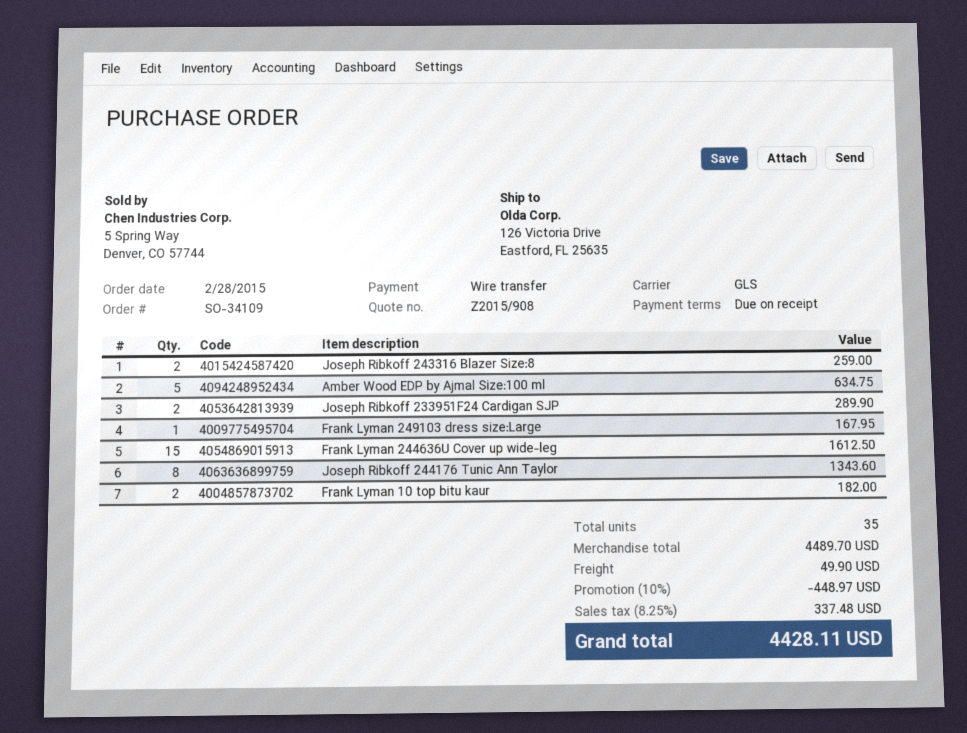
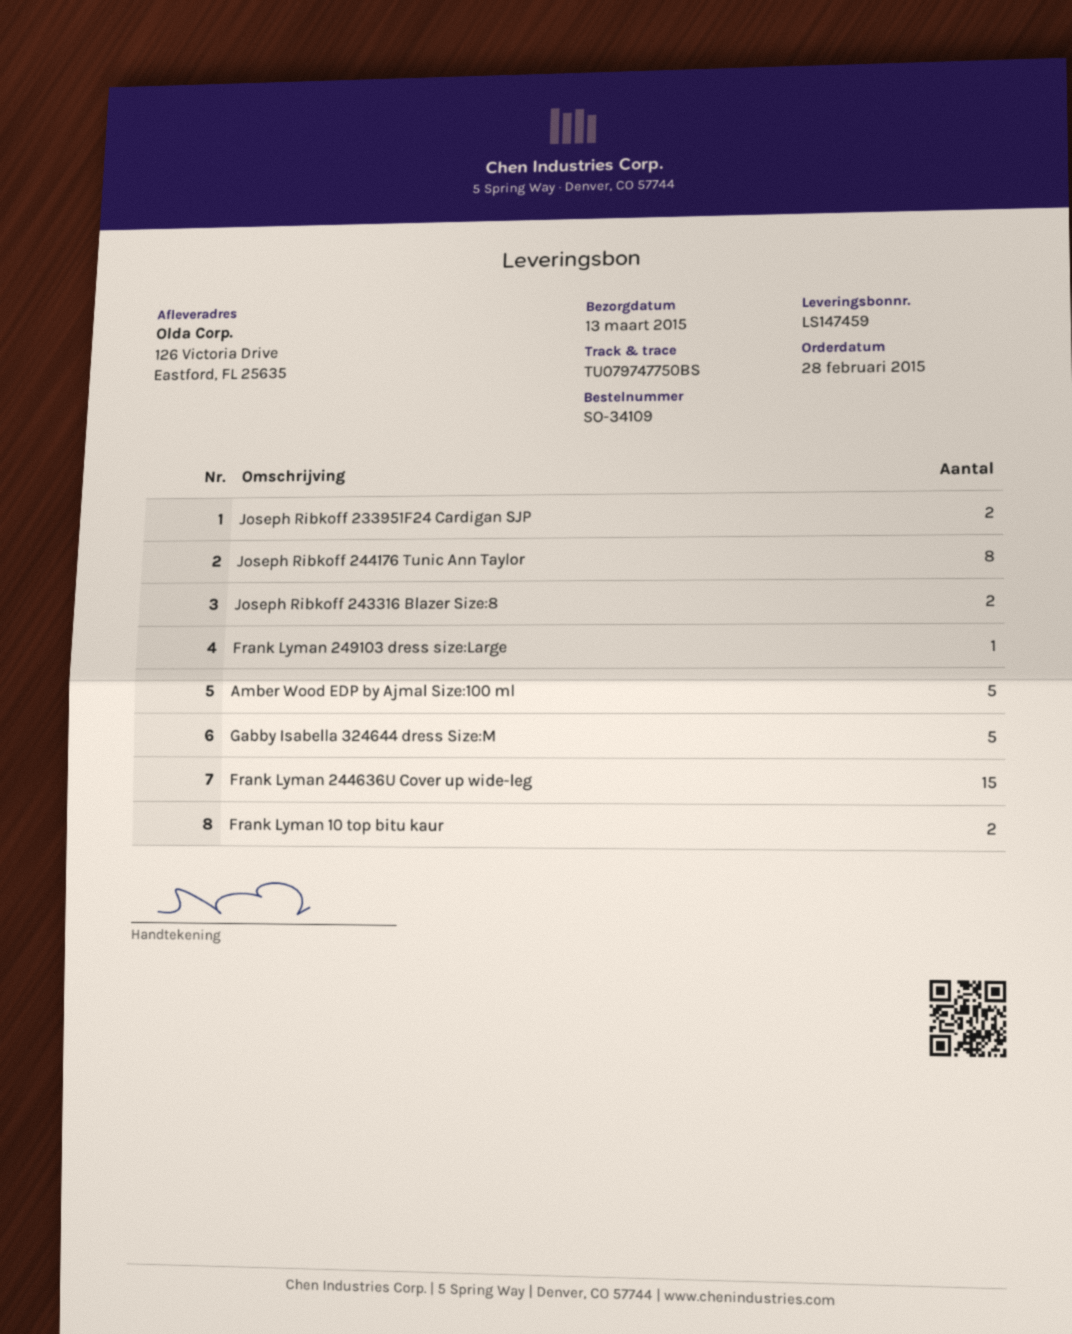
Gabby Isabella 324644 dress Size:M: none -> 5

